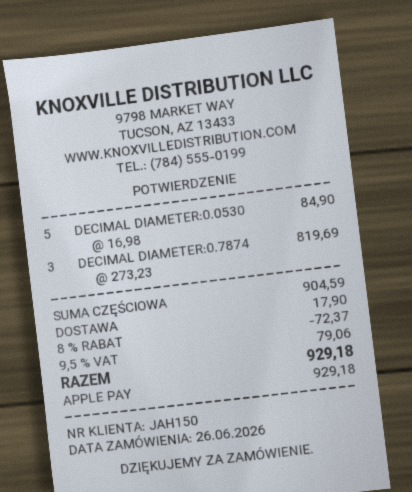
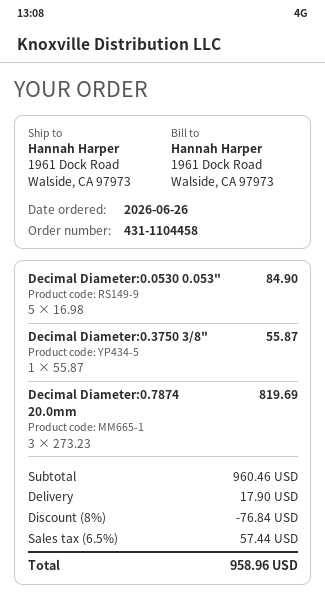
Decimal Diameter:0.3750 3/8": none -> 1 x 55.87 = 55.87
subtotal: 904.59 -> 960.46
discount: 8% = 72.37 -> 8% = 76.84
tax: 9.5% = 79.06 -> 6.5% = 57.44
total: 929.18 -> 958.96

